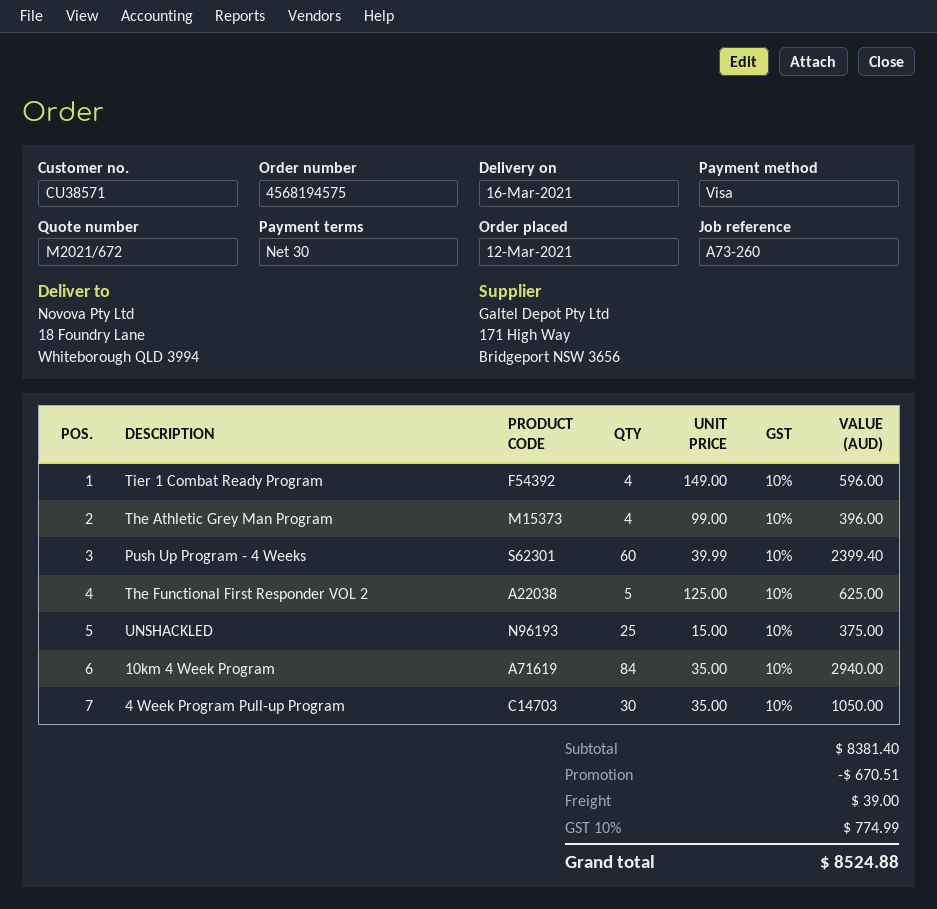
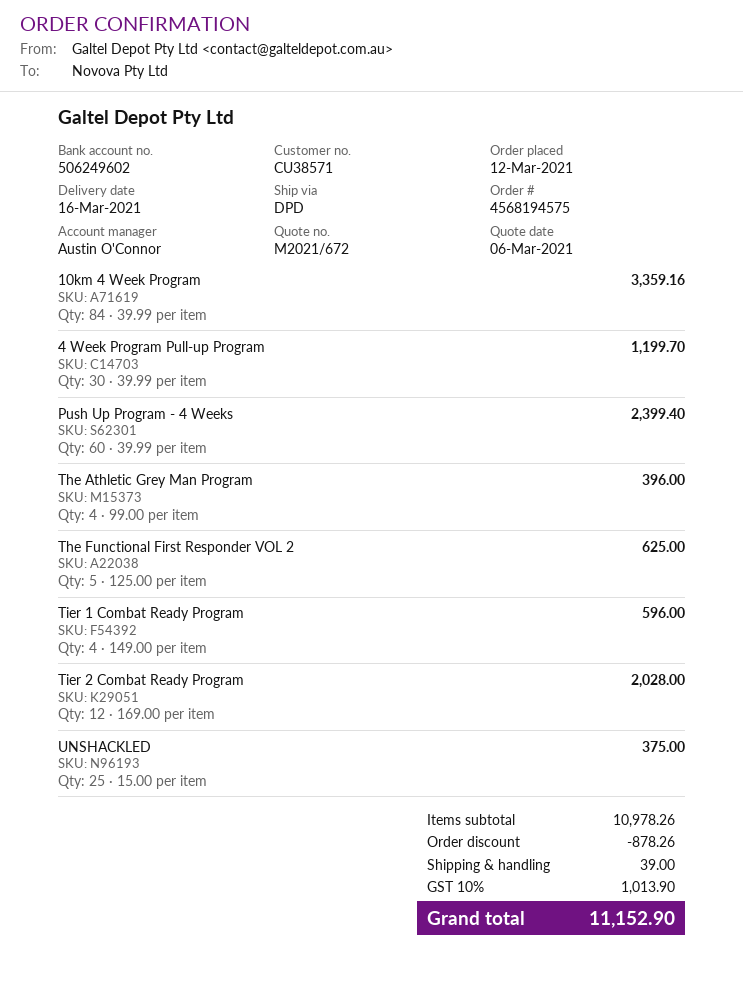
10km 4 Week Program: 84 x 35.00 = 2940.00 -> 84 x 39.99 = 3359.16
4 Week Program Pull-up Program: 30 x 35.00 = 1050.00 -> 30 x 39.99 = 1199.70
Tier 2 Combat Ready Program: none -> 12 x 169.00 = 2028.00
subtotal: 8381.40 -> 10978.26
discount: 670.51 -> 878.26
tax: 10% = 774.99 -> 10% = 1013.90
total: 8524.88 -> 11152.90

